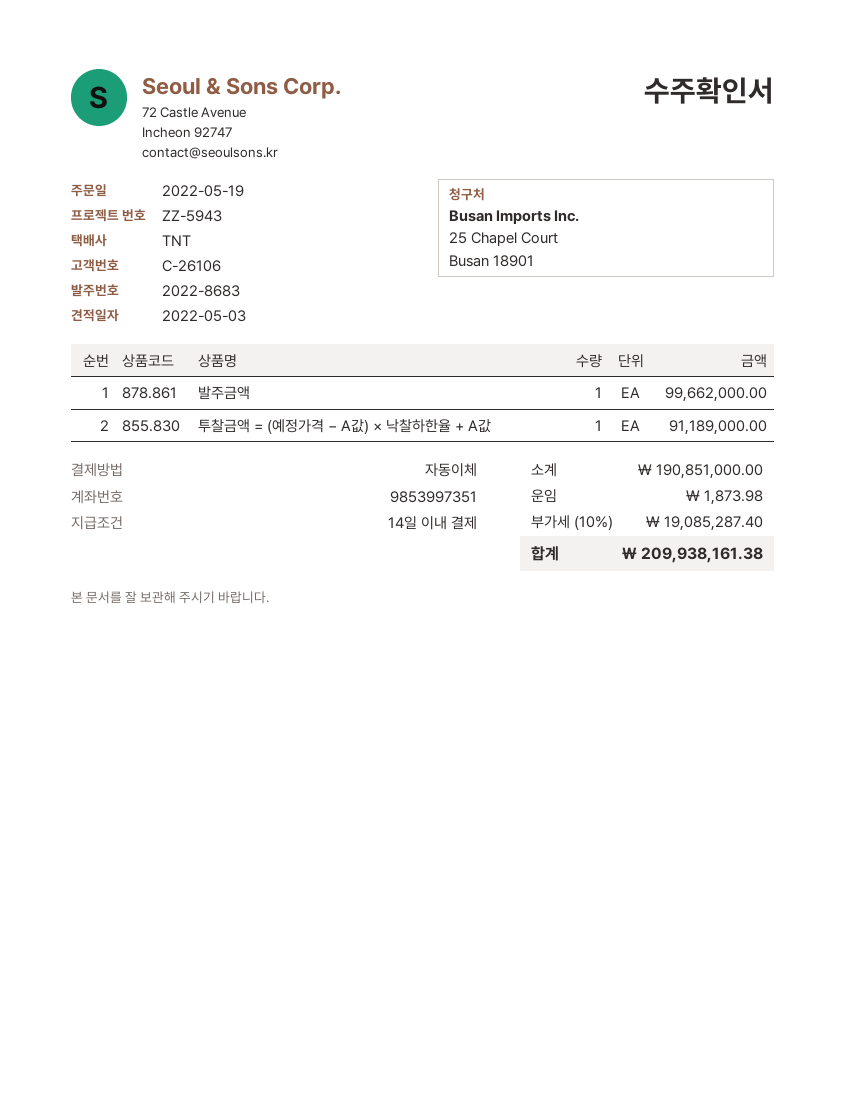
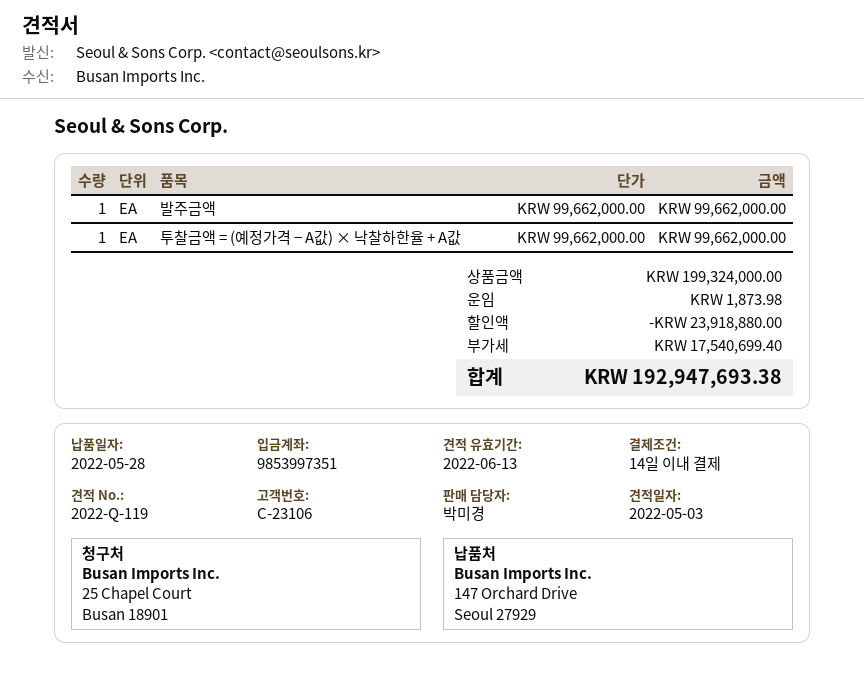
customer number: C-26106 -> C-23106
투찰금액 = (예정가격 − A값) × 낙찰하한율 + A값: 1 for 91189000.00 -> 1 for 99662000.00
subtotal: 190851000.00 -> 199324000.00
discount: none -> 23918880.00
tax: 19085287.40 -> 17540699.40
total: 209938161.38 -> 192947693.38

